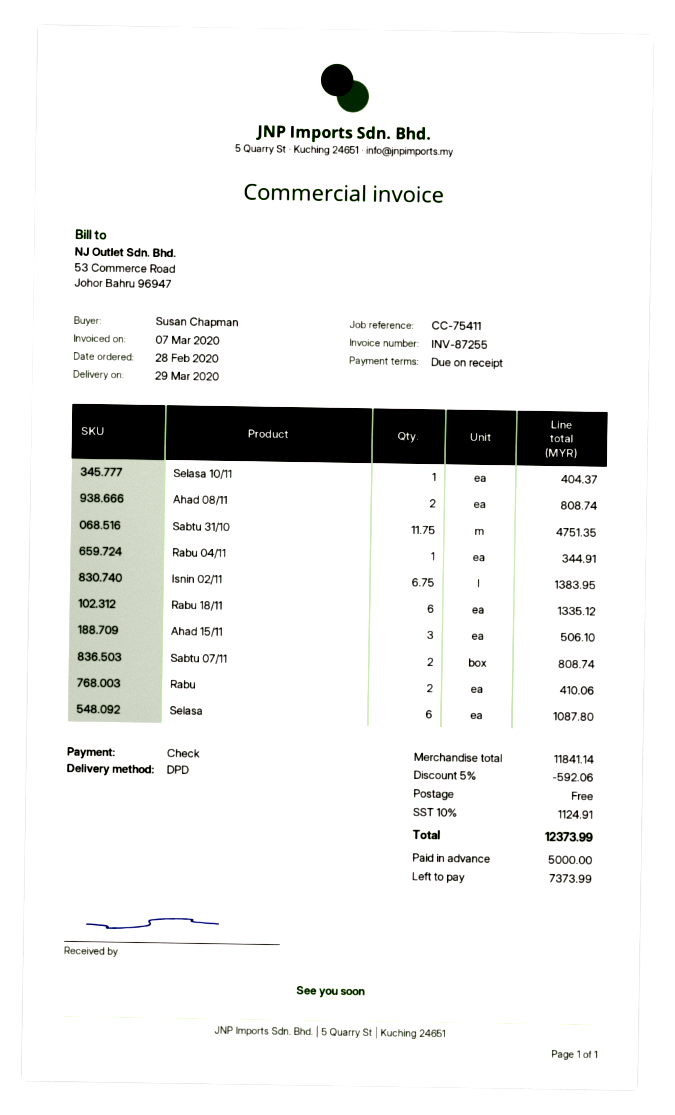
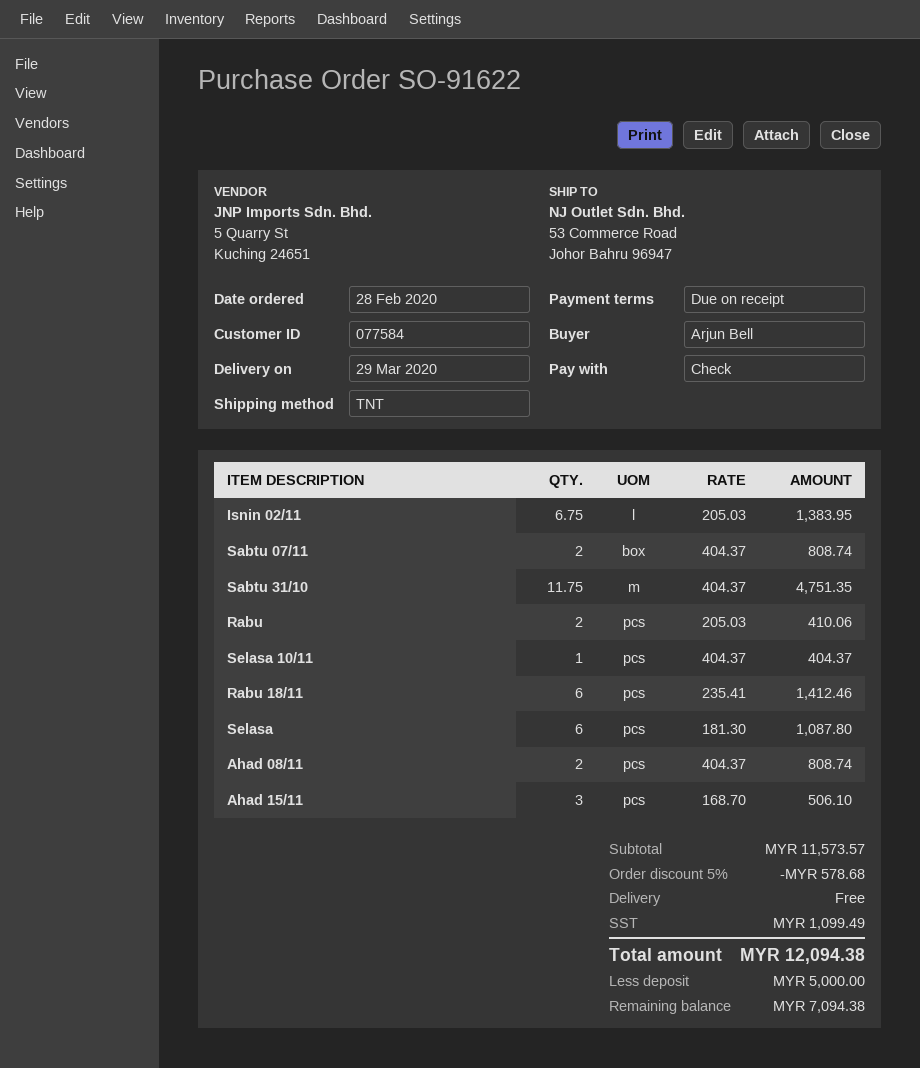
ordered by: Susan Chapman -> Arjun Bell
shipping method: DPD -> TNT
Rabu 04/11: 1 for 344.91 -> none
Rabu 18/11: 6 for 1335.12 -> 6 for 1412.46
subtotal: 11841.14 -> 11573.57
discount: 5% = 592.06 -> 5% = 578.68
tax: 1124.91 -> 1099.49
total: 12373.99 -> 12094.38
balance: 7373.99 -> 7094.38

